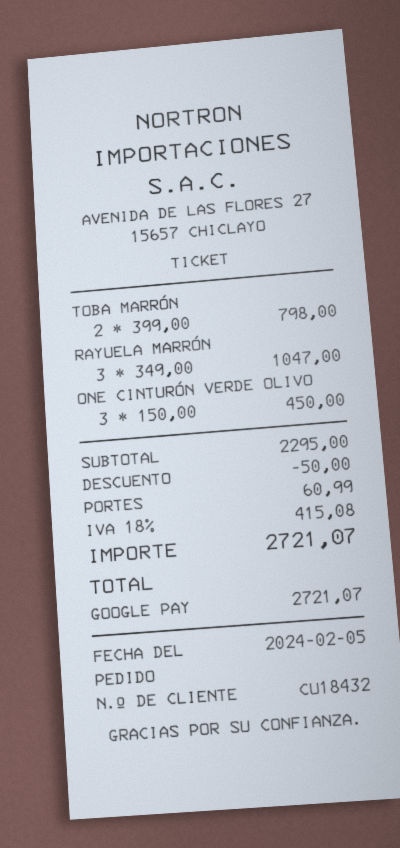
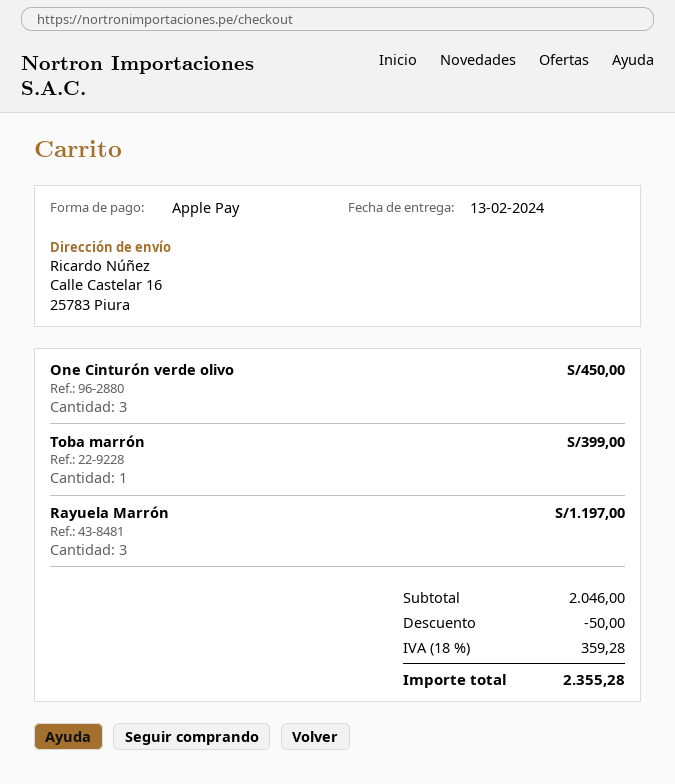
payment method: Google Pay -> Apple Pay
TOBA MARRÓN: 2 for 798.00 -> 1 for 399.00
RAYUELA MARRÓN: 3 for 1047.00 -> 3 for 1197.00
subtotal: 2295.00 -> 2046.00
shipping: 60.99 -> none
tax: 18% = 415.08 -> 18% = 359.28
total: 2721.07 -> 2355.28

